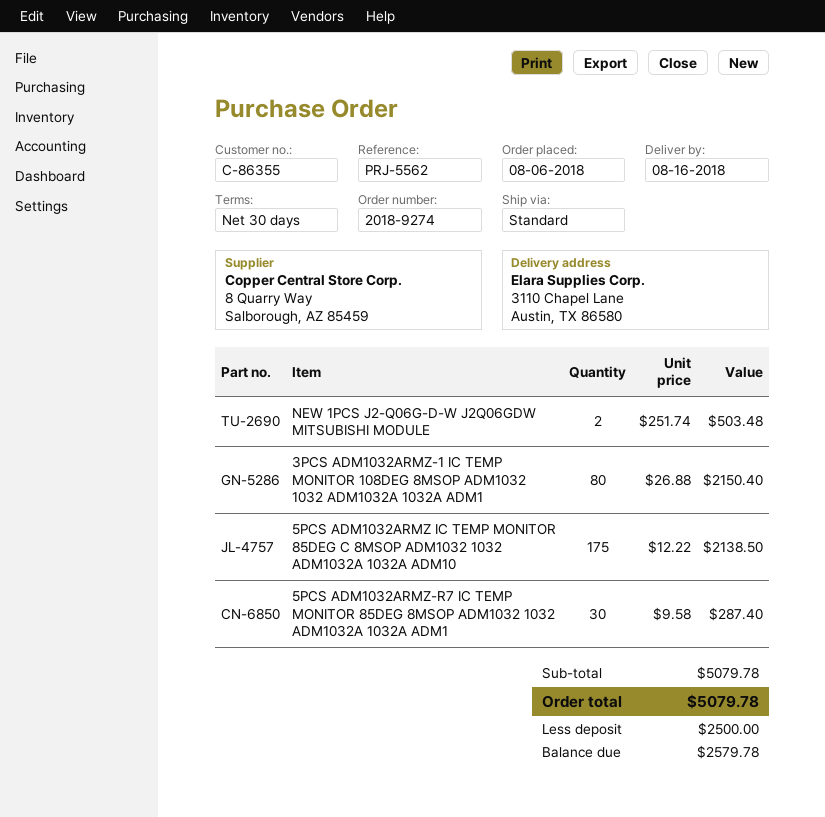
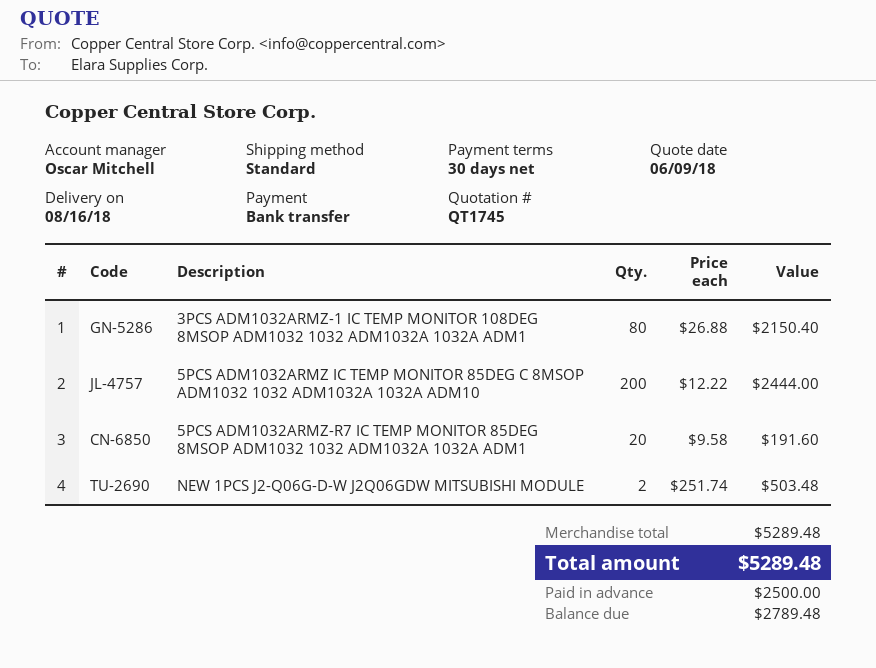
5PCS ADM1032ARMZ IC TEMP MONITOR 85DEG C 8MSOP ADM1032 1032 ADM1032A 1032A ADM10: 175 x 12.22 = 2138.50 -> 200 x 12.22 = 2444.00
5PCS ADM1032ARMZ-R7 IC TEMP MONITOR 85DEG 8MSOP ADM1032 1032 ADM1032A 1032A ADM1: 30 x 9.58 = 287.40 -> 20 x 9.58 = 191.60
subtotal: 5079.78 -> 5289.48
total: 5079.78 -> 5289.48
balance: 2579.78 -> 2789.48

